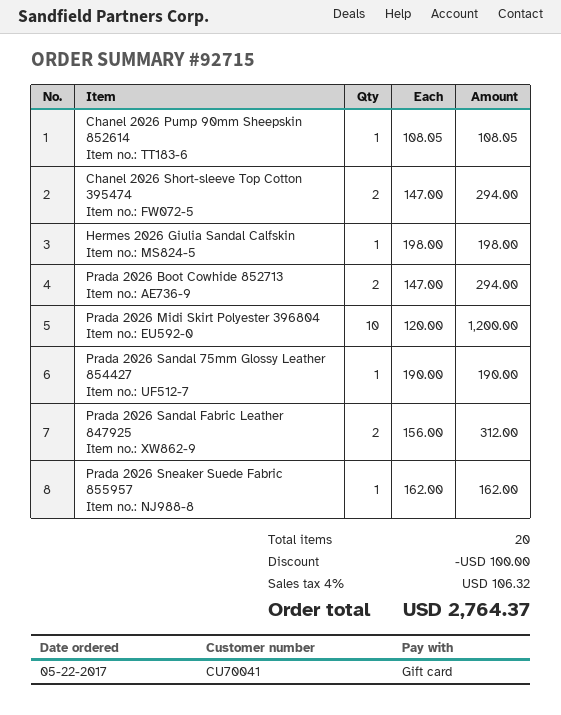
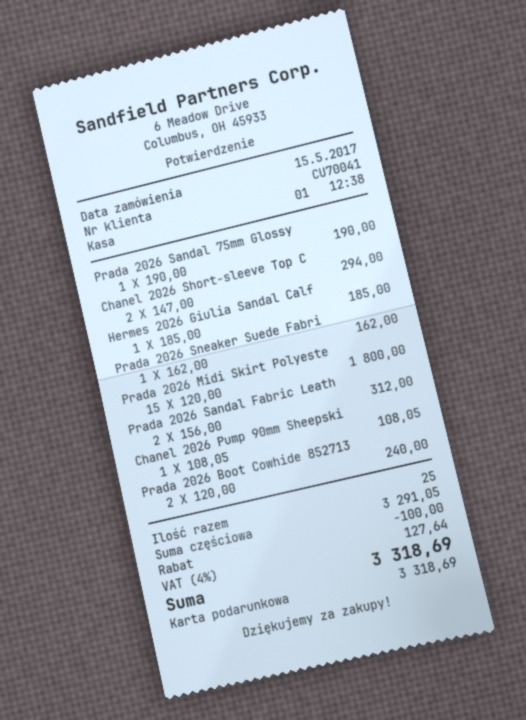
order date: 2017-05-22 -> 2017-05-15
Hermes 2026 Giulia Sandal Calfskin: 1 x 198.00 = 198.00 -> 1 x 185.00 = 185.00
Prada 2026 Boot Cowhide 852713: 2 x 147.00 = 294.00 -> 2 x 120.00 = 240.00
Prada 2026 Midi Skirt Polyester 396804: 10 x 120.00 = 1200.00 -> 15 x 120.00 = 1800.00
total quantity: 20 -> 25
tax: 4% = 106.32 -> 4% = 127.64
total: 2764.37 -> 3318.69

